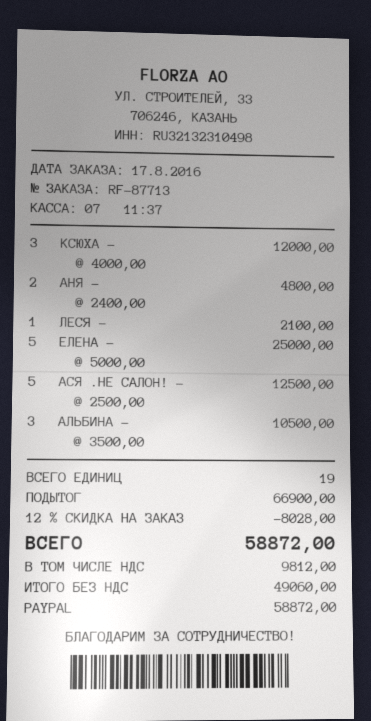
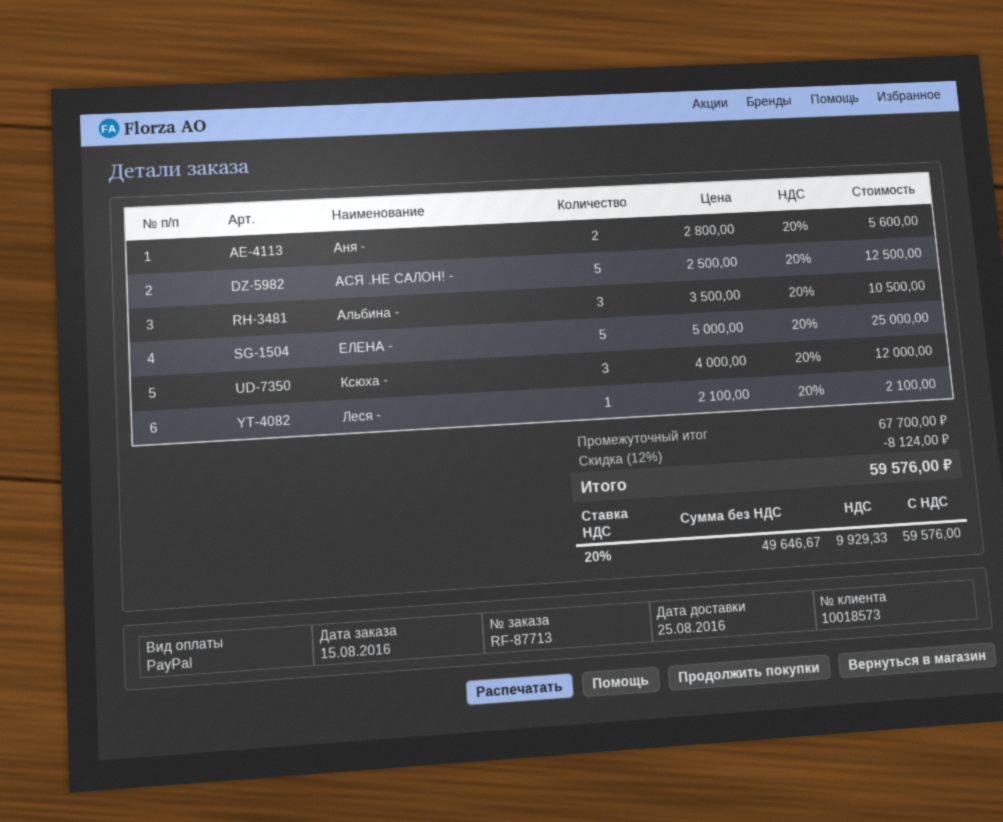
order date: 2016-08-17 -> 2016-08-15
АНЯ -: 2 x 2400.00 = 4800.00 -> 2 x 2800.00 = 5600.00
subtotal: 66900.00 -> 67700.00
discount: 12% = 8028.00 -> 12% = 8124.00
net: 49060.00 -> 49646.67
tax: 9812.00 -> 9929.33
total: 58872.00 -> 59576.00

